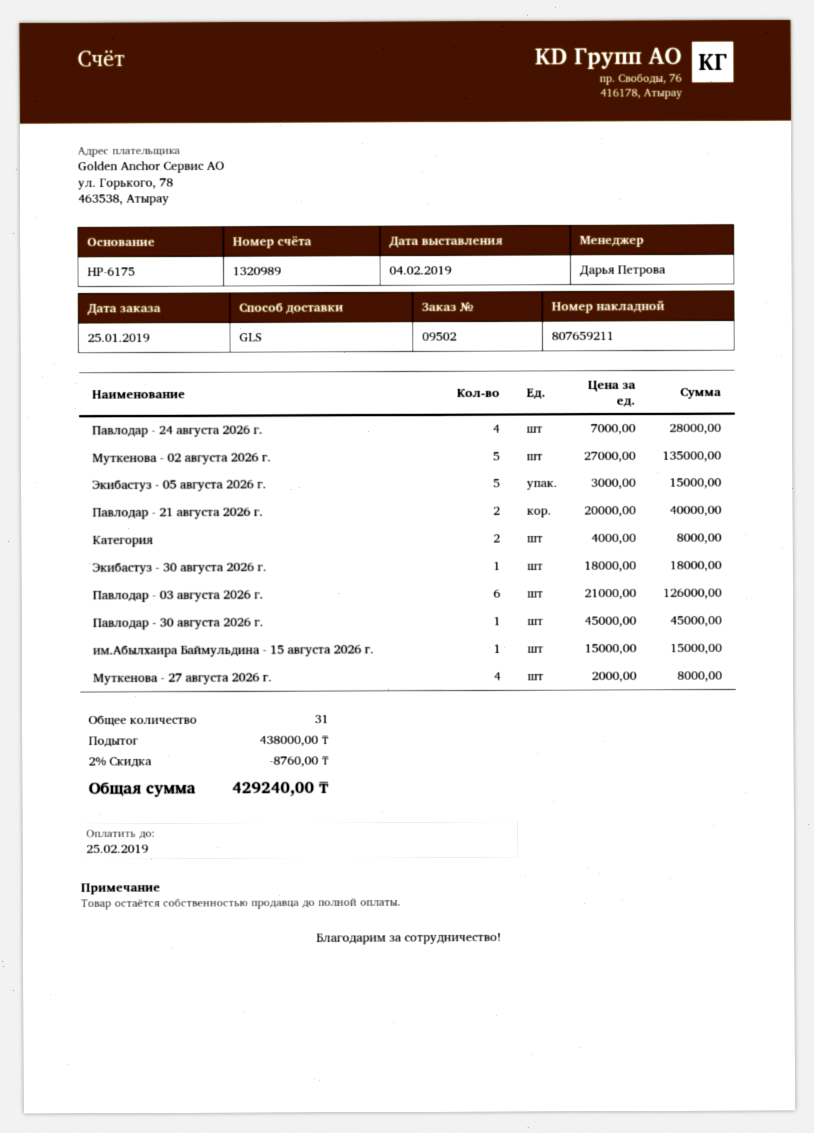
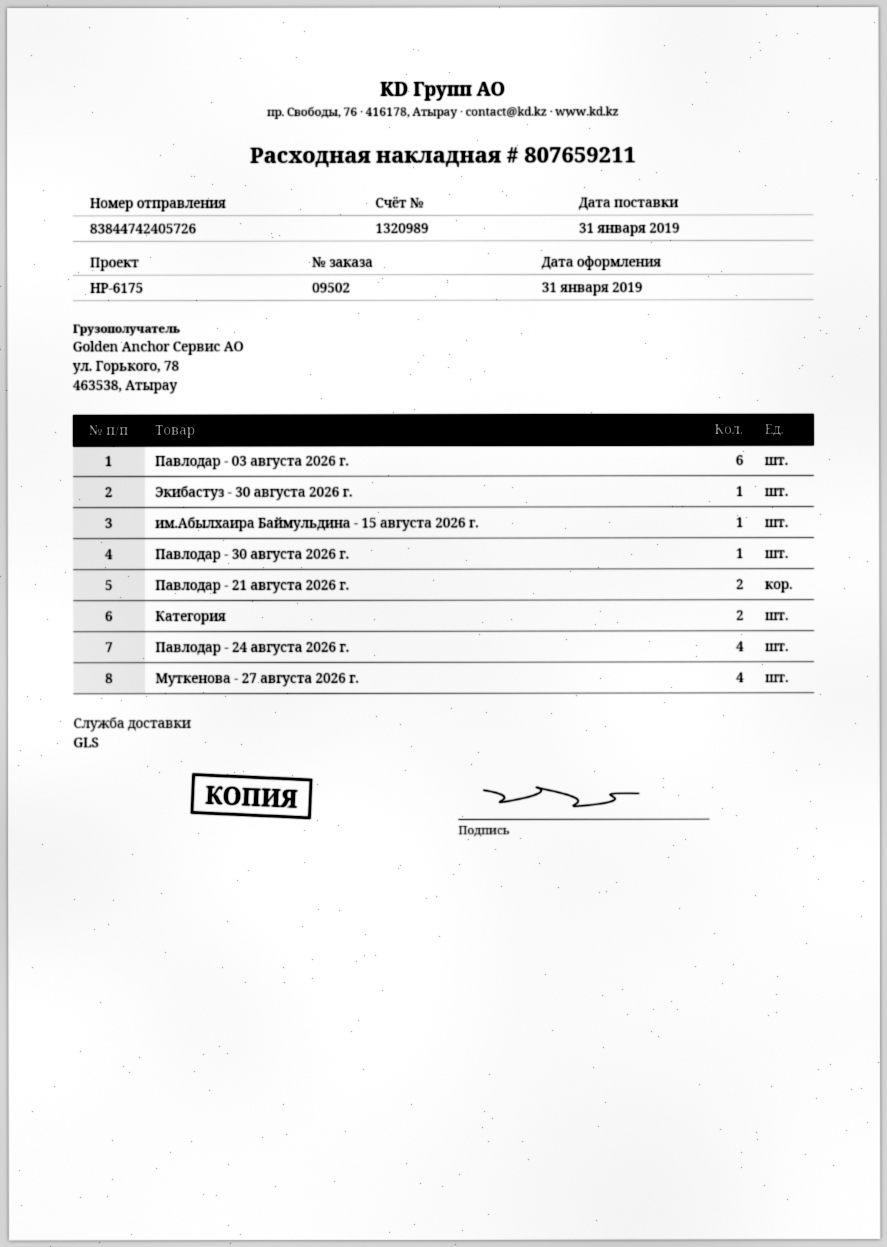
order date: 2019-01-25 -> 2019-01-31
Муткенова - 02 августа 2026 г.: 5 -> none
Экибастуз - 05 августа 2026 г.: 5 -> none

